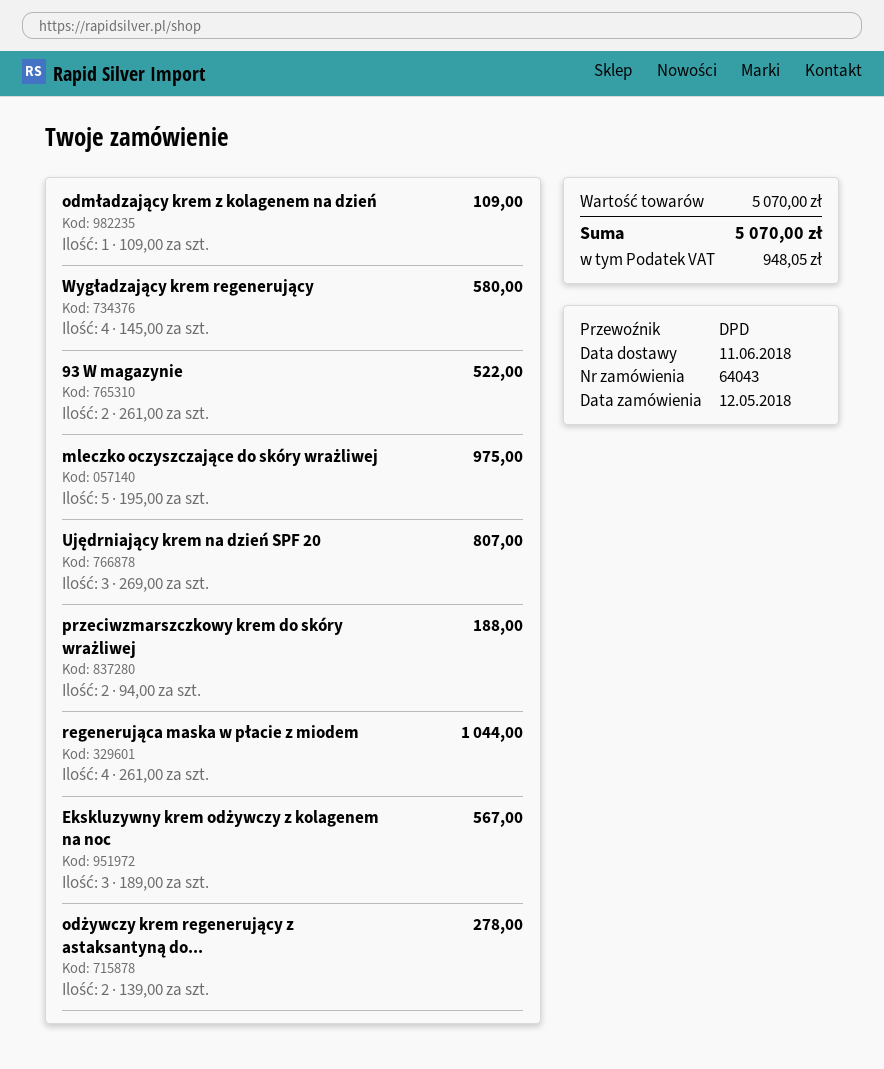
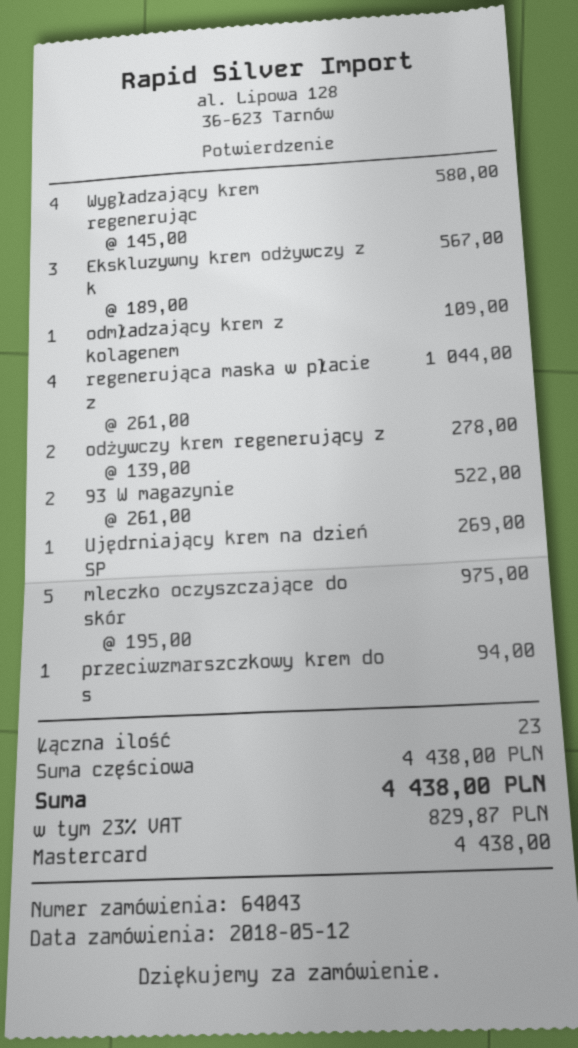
Ujędrniający krem na dzień SPF 20: 3 x 269.00 = 807.00 -> 1 x 269.00 = 269.00
przeciwzmarszczkowy krem do skóry wrażliwej: 2 x 94.00 = 188.00 -> 1 x 94.00 = 94.00
subtotal: 5070.00 -> 4438.00
tax: 948.05 -> 829.87
total: 5070.00 -> 4438.00

